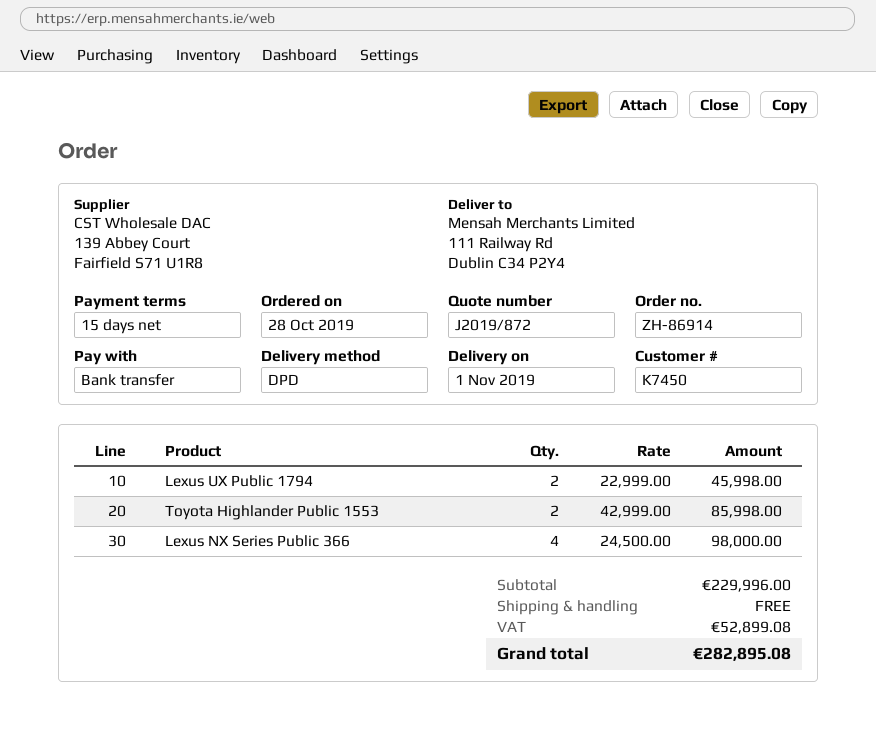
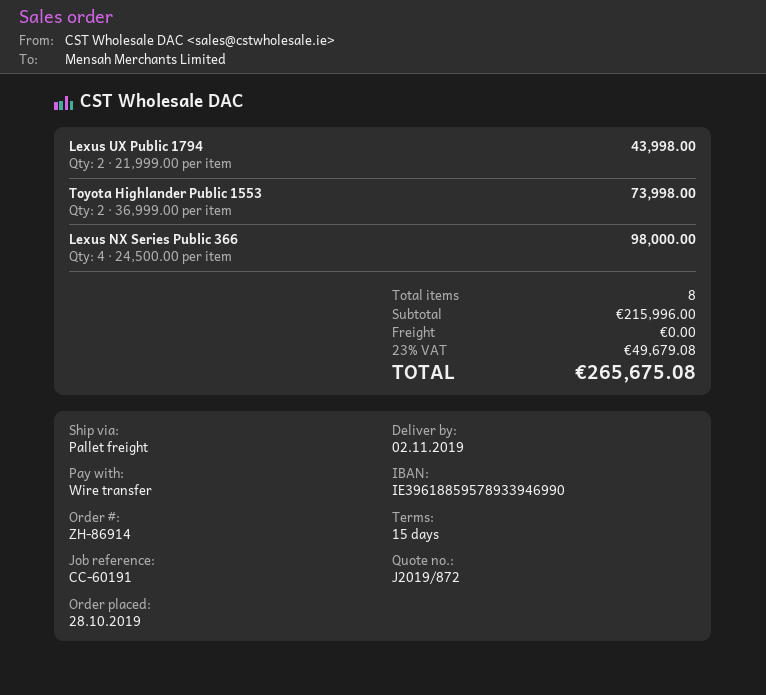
delivery date: 2019-11-01 -> 2019-11-02
shipping method: DPD -> pallet freight
Lexus UX Public 1794: 2 x 22999.00 = 45998.00 -> 2 x 21999.00 = 43998.00
Toyota Highlander Public 1553: 2 x 42999.00 = 85998.00 -> 2 x 36999.00 = 73998.00
subtotal: 229996.00 -> 215996.00
tax: 52899.08 -> 49679.08
total: 282895.08 -> 265675.08

